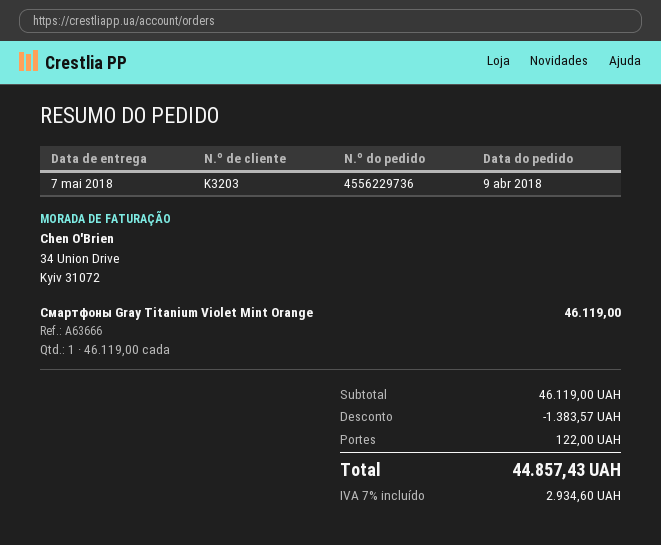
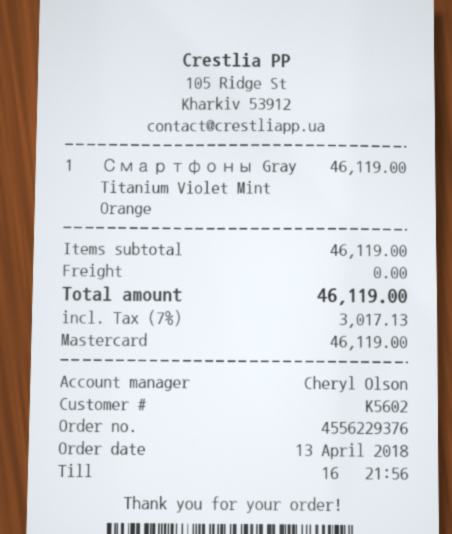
order number: 4556229736 -> 4556229376
order date: 2018-04-09 -> 2018-04-13
customer number: K3203 -> K5602
discount: 1383.57 -> none
shipping: 122.00 -> 0.00
tax: 7% = 2934.60 -> 7% = 3017.13
total: 44857.43 -> 46119.00

